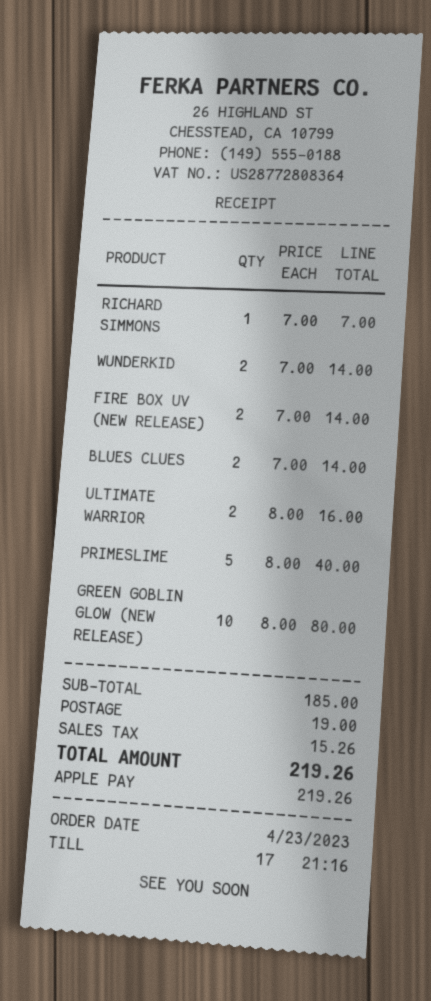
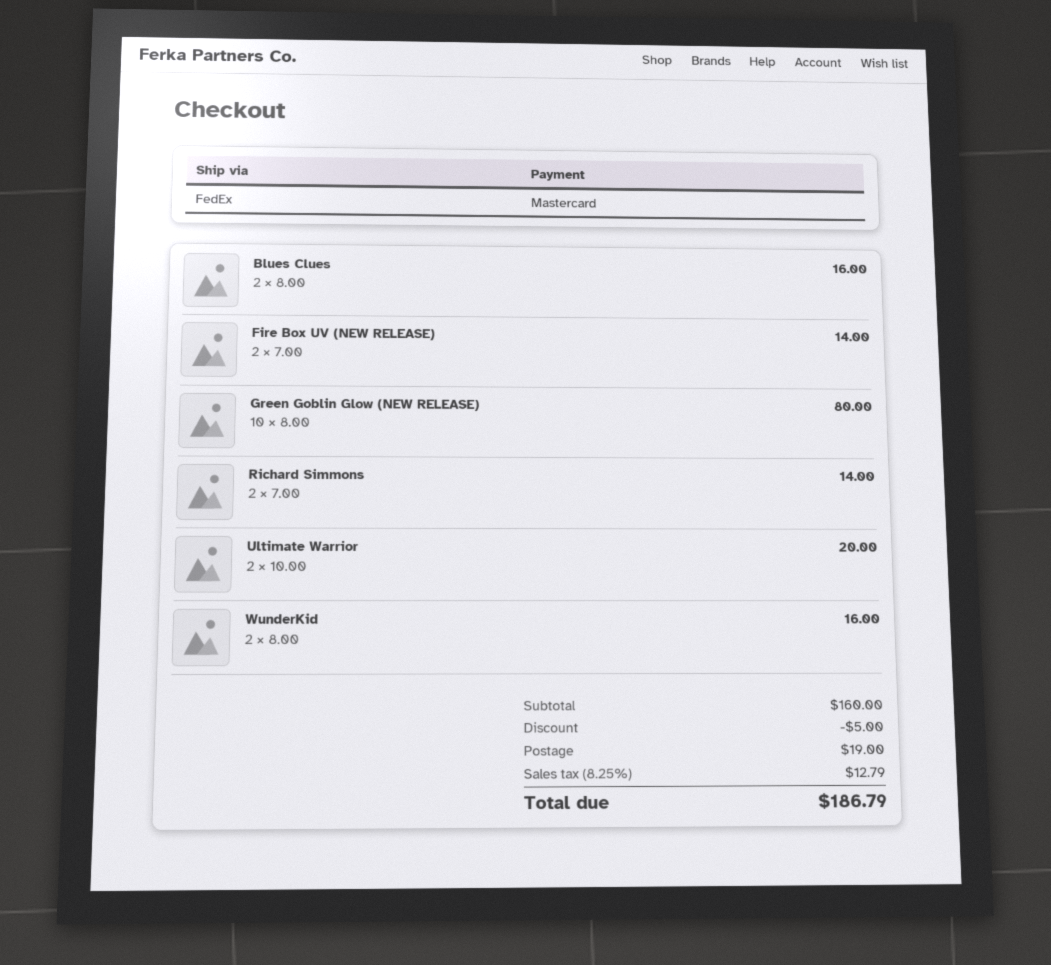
payment method: Apple Pay -> Mastercard
RICHARD SIMMONS: 1 x 7.00 = 7.00 -> 2 x 7.00 = 14.00
WUNDERKID: 2 x 7.00 = 14.00 -> 2 x 8.00 = 16.00
BLUES CLUES: 2 x 7.00 = 14.00 -> 2 x 8.00 = 16.00
ULTIMATE WARRIOR: 2 x 8.00 = 16.00 -> 2 x 10.00 = 20.00
PRIMESLIME: 5 x 8.00 = 40.00 -> none
subtotal: 185.00 -> 160.00
discount: none -> 5.00
tax: 15.26 -> 12.79
total: 219.26 -> 186.79

